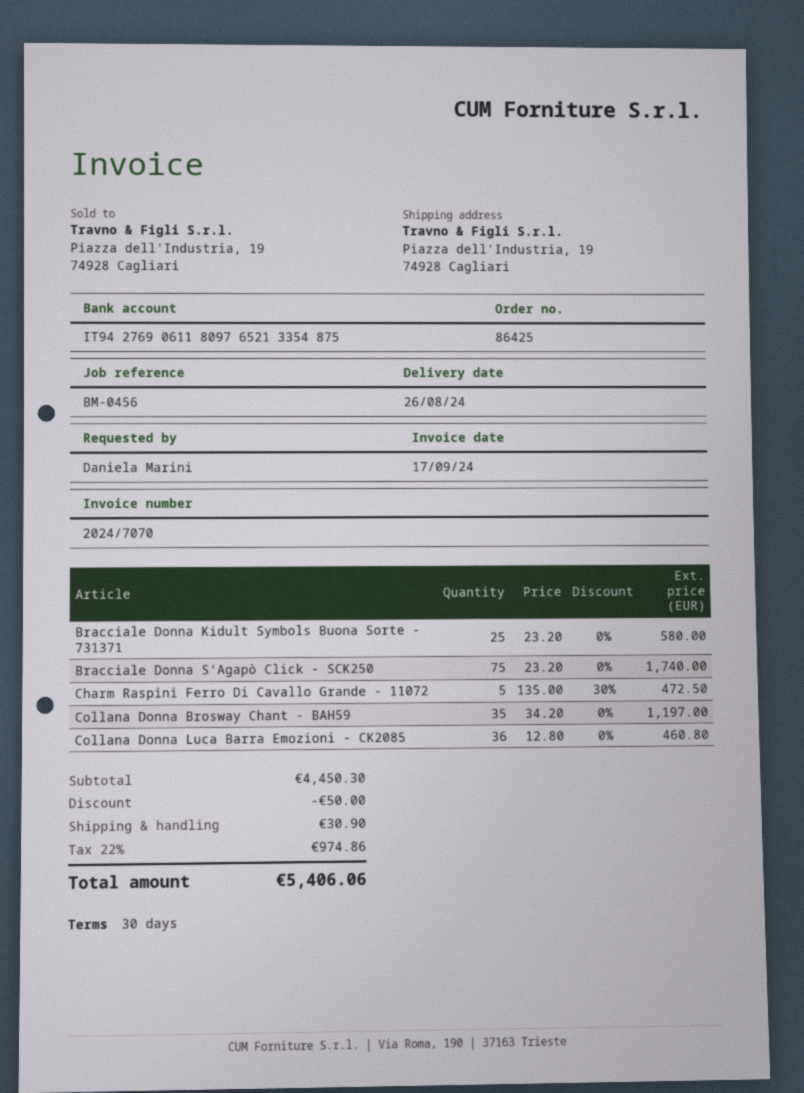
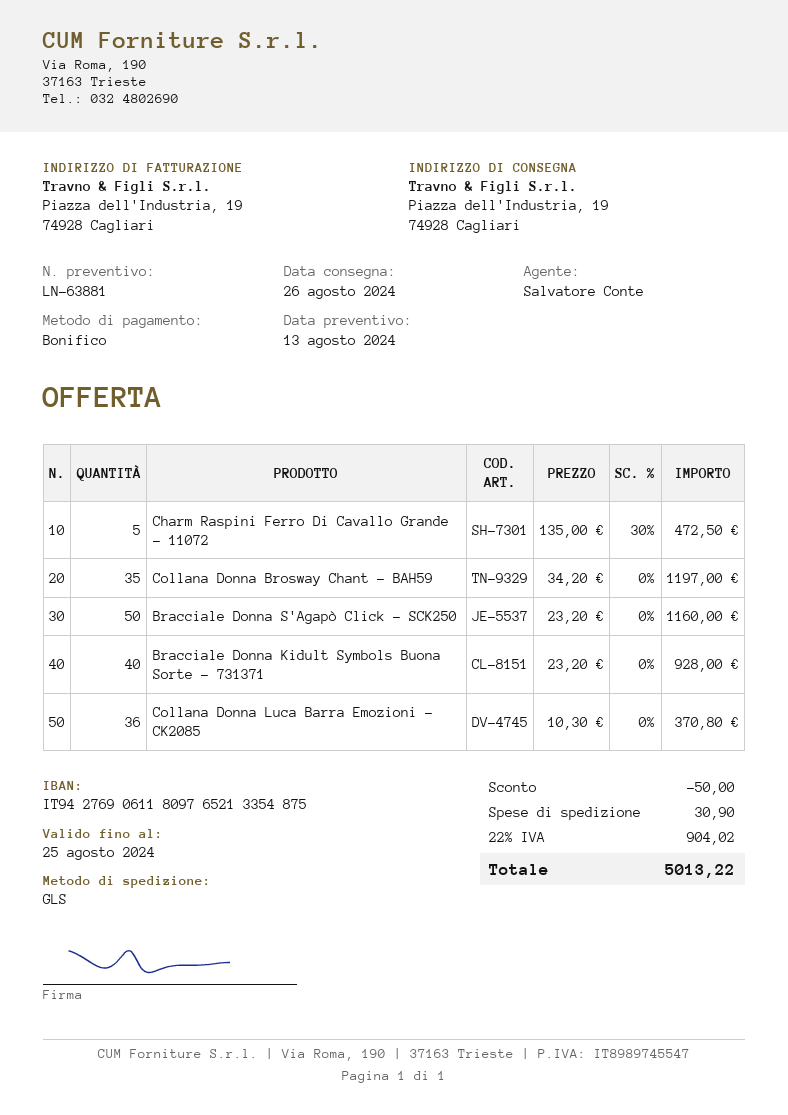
Bracciale Donna Kidult Symbols Buona Sorte - 731371: 25 x 23.20 = 580.00 -> 40 x 23.20 = 928.00
Bracciale Donna S'Agapò Click - SCK250: 75 x 23.20 = 1740.00 -> 50 x 23.20 = 1160.00
Collana Donna Luca Barra Emozioni - CK2085: 36 x 12.80 = 460.80 -> 36 x 10.30 = 370.80
tax: 22% = 974.86 -> 22% = 904.02
total: 5406.06 -> 5013.22

